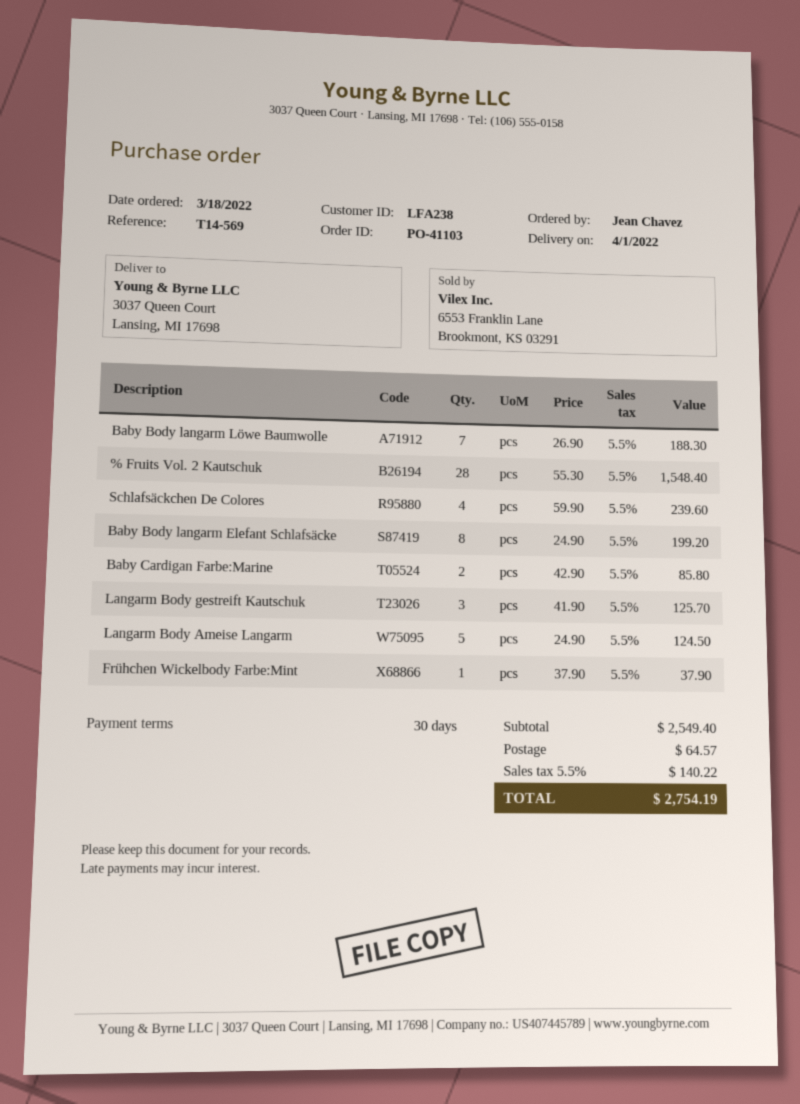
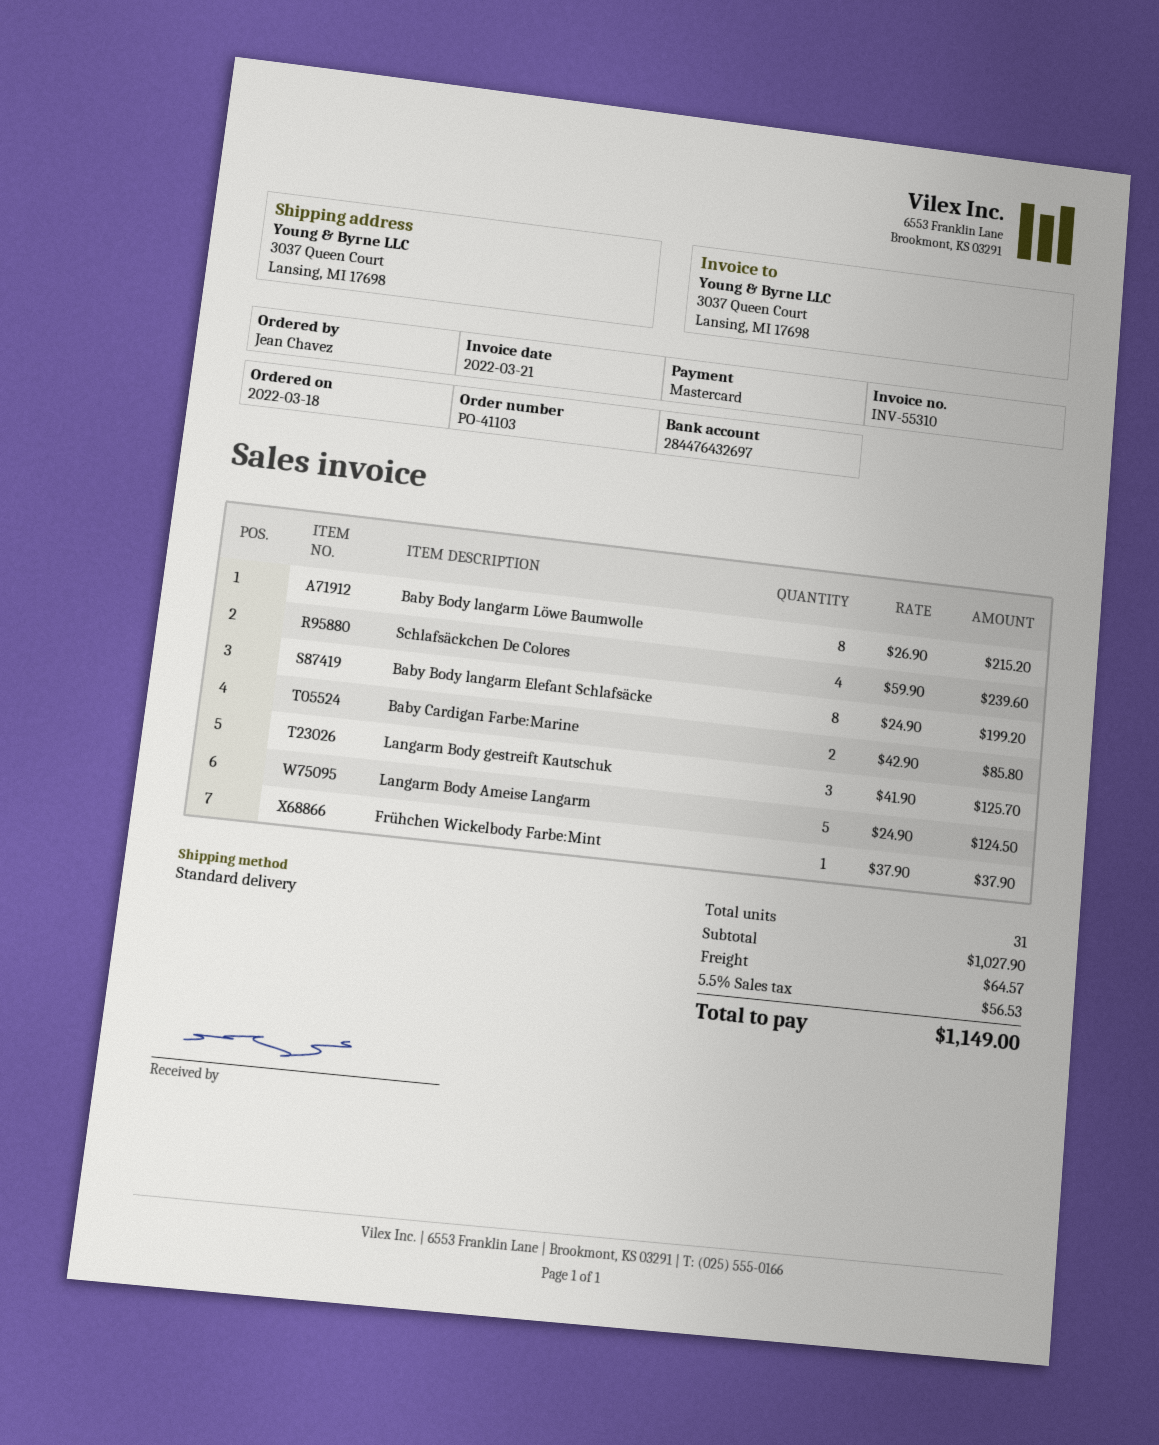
Baby Body langarm Löwe Baumwolle: 7 x 26.90 = 188.30 -> 8 x 26.90 = 215.20
% Fruits Vol. 2 Kautschuk: 28 x 55.30 = 1548.40 -> none
subtotal: 2549.40 -> 1027.90
tax: 5.5% = 140.22 -> 5.5% = 56.53
total: 2754.19 -> 1149.00

